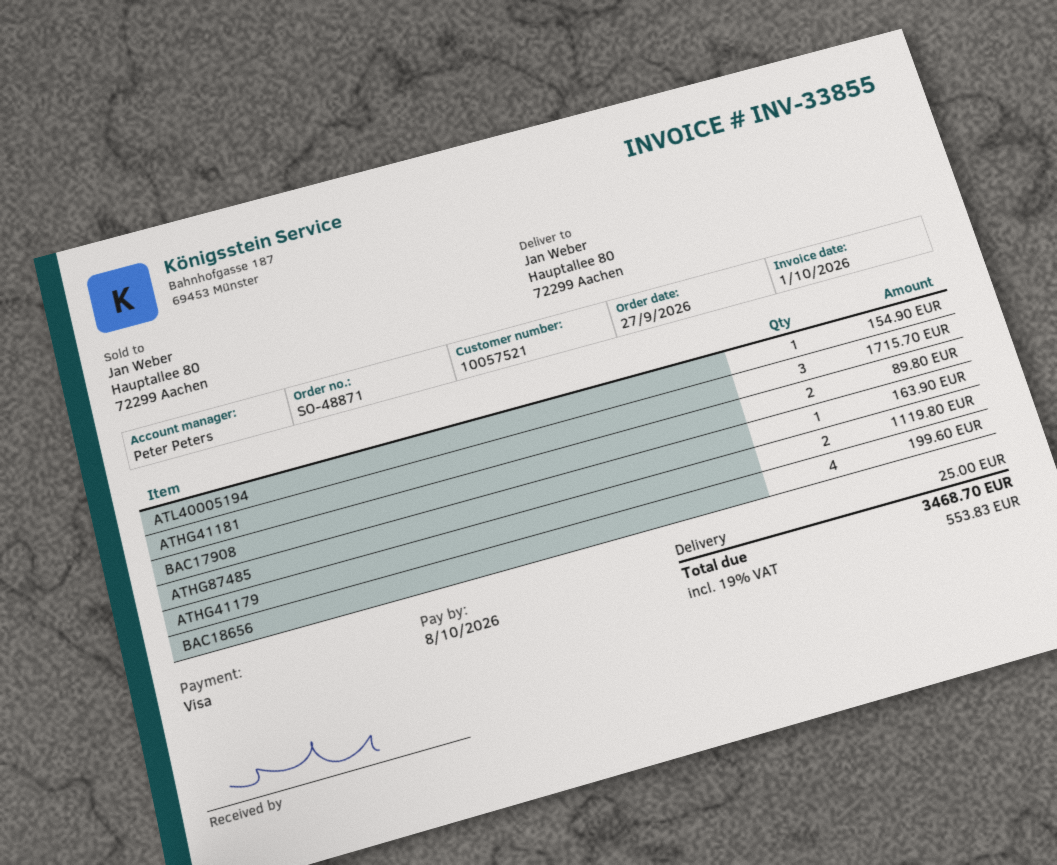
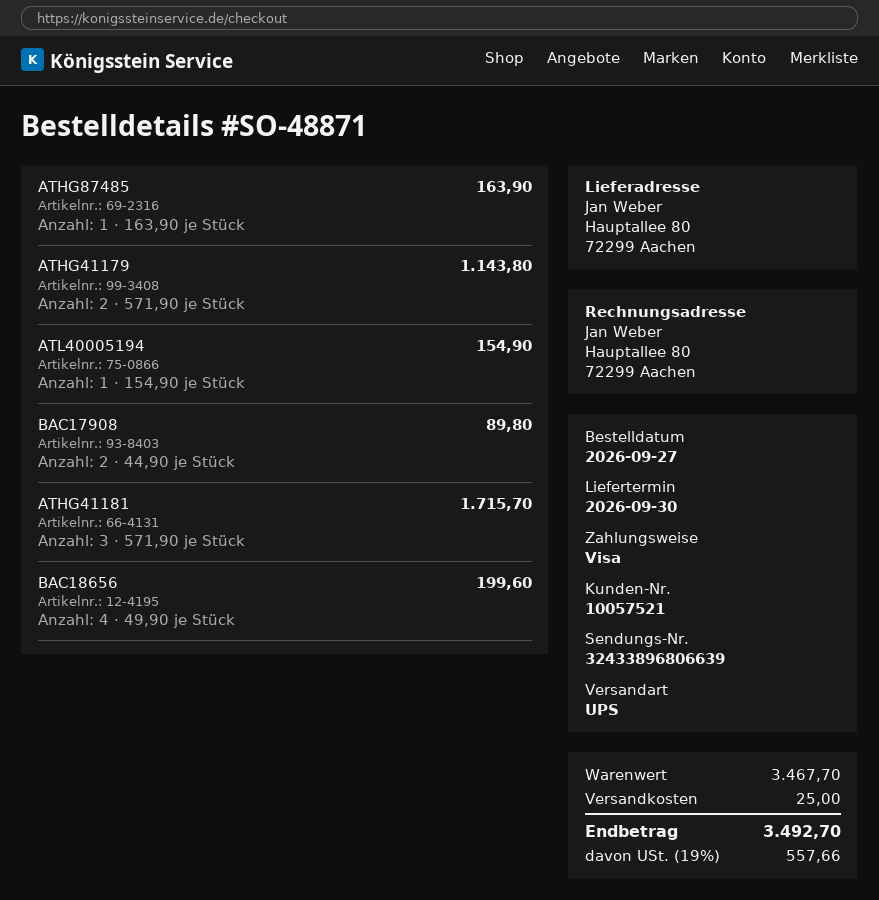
ATHG41179: 2 for 1119.80 -> 2 for 1143.80
tax: 19% = 553.83 -> 19% = 557.66
total: 3468.70 -> 3492.70

